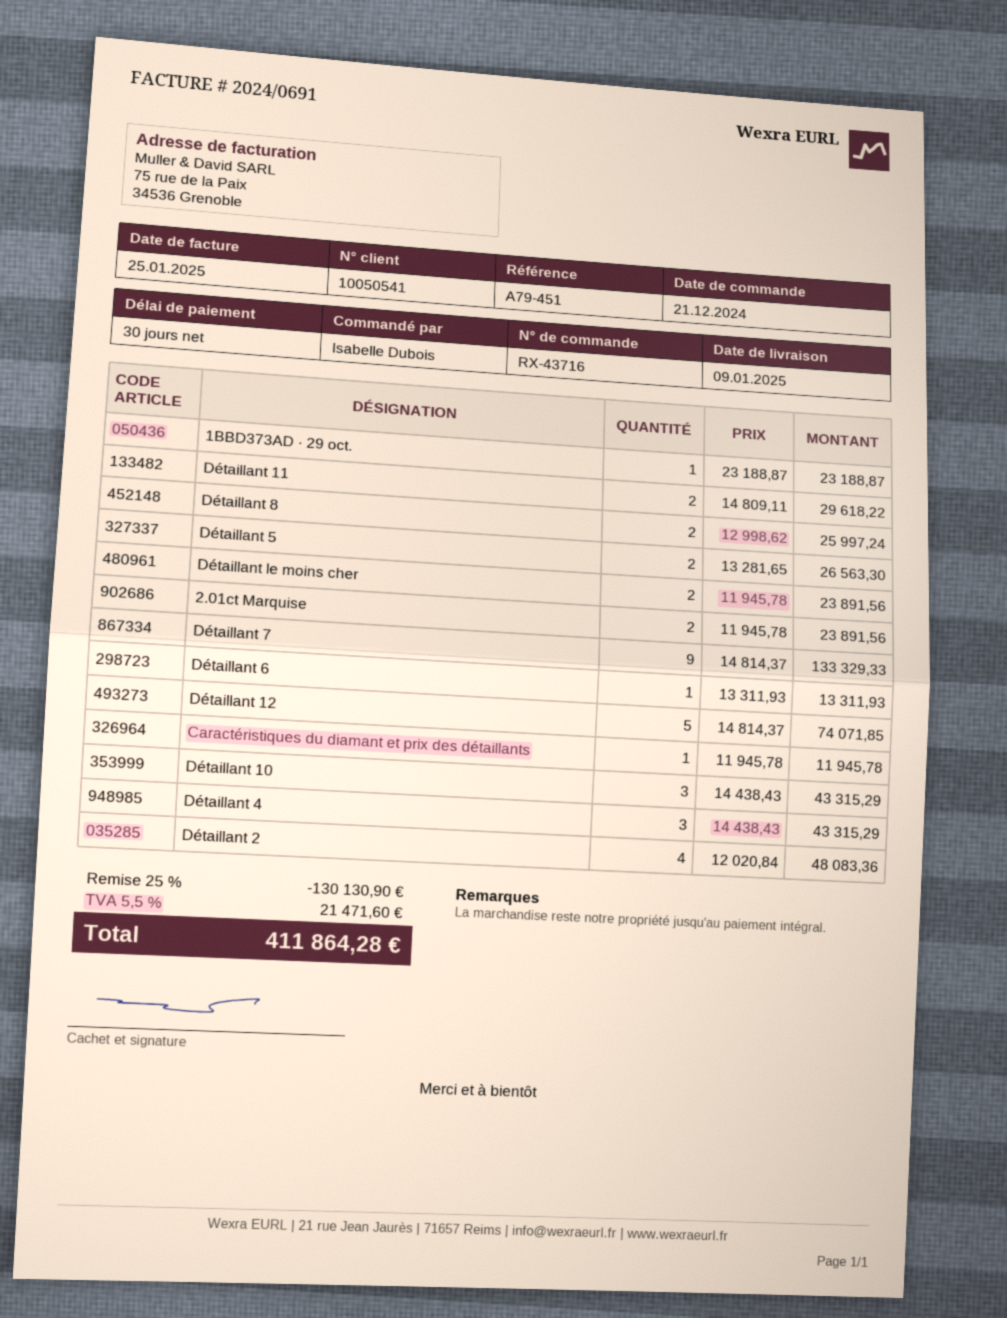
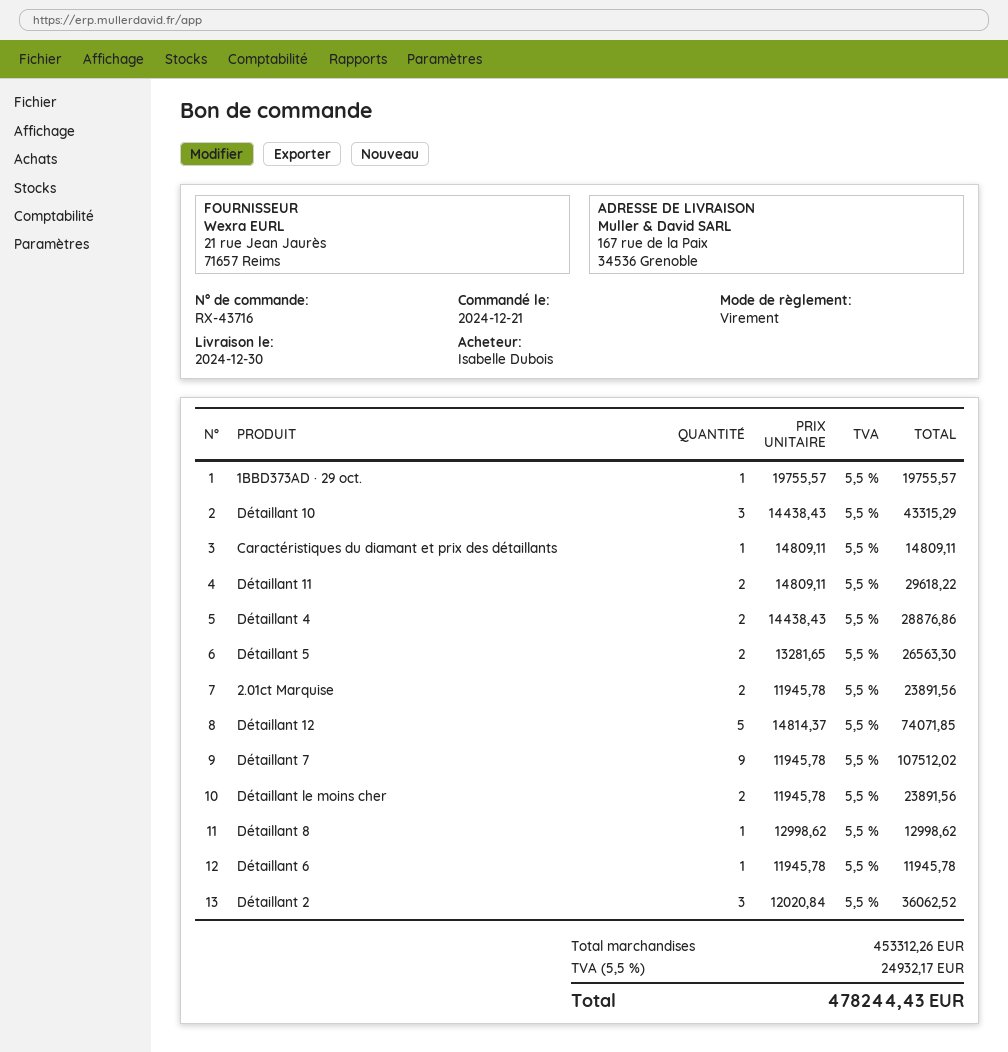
delivery date: 2025-01-09 -> 2024-12-30
1BBD373AD · 29 oct.: 1 x 23188.87 = 23188.87 -> 1 x 19755.57 = 19755.57
Détaillant 8: 2 x 12998.62 = 25997.24 -> 1 x 12998.62 = 12998.62
Détaillant 7: 9 x 14814.37 = 133329.33 -> 9 x 11945.78 = 107512.02
Détaillant 6: 1 x 13311.93 = 13311.93 -> 1 x 11945.78 = 11945.78
Caractéristiques du diamant et prix des détaillants: 1 x 11945.78 = 11945.78 -> 1 x 14809.11 = 14809.11
Détaillant 4: 3 x 14438.43 = 43315.29 -> 2 x 14438.43 = 28876.86
Détaillant 2: 4 x 12020.84 = 48083.36 -> 3 x 12020.84 = 36062.52
discount: 25% = 130130.90 -> none
tax: 5.5% = 21471.60 -> 5.5% = 24932.17
total: 411864.28 -> 478244.43

